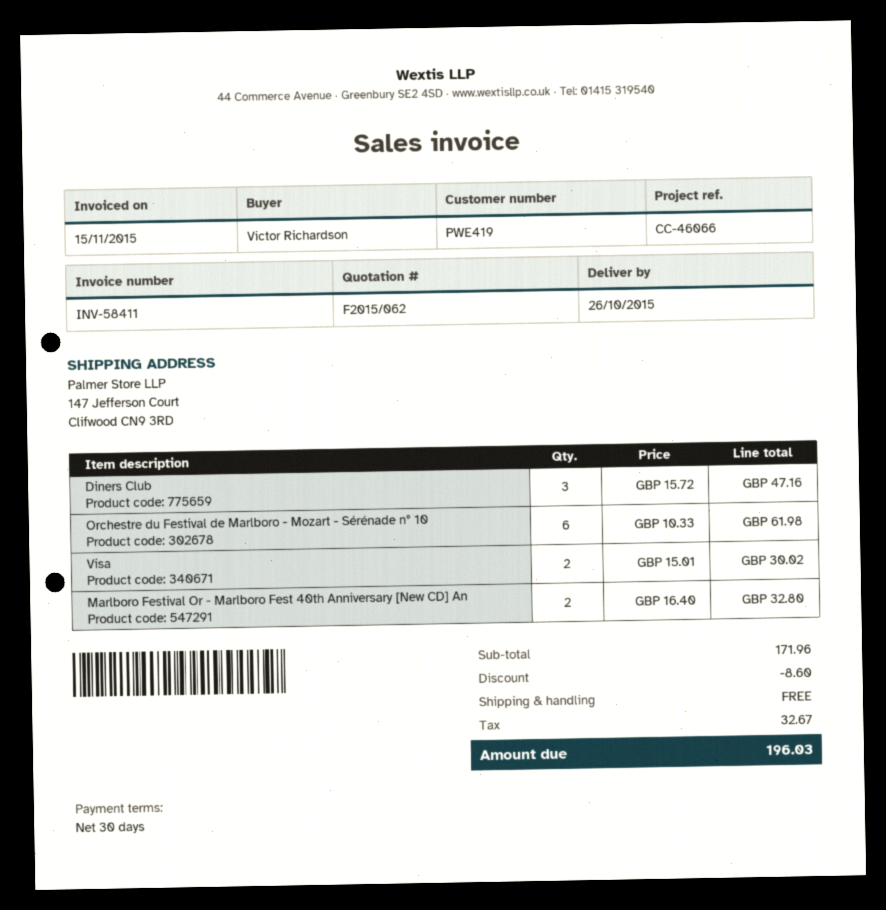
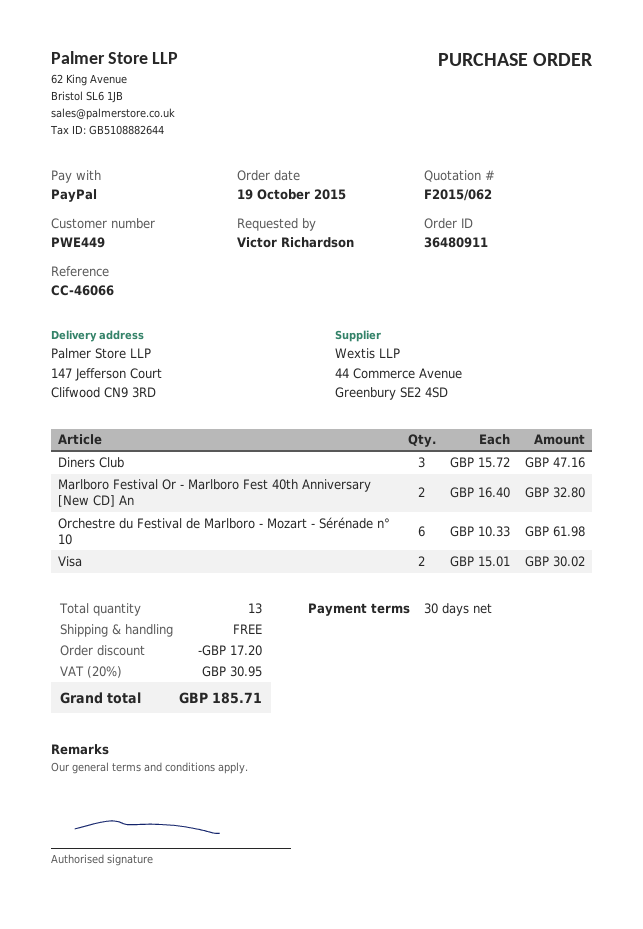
customer number: PWE419 -> PWE449
discount: 8.60 -> 17.20
tax: 32.67 -> 30.95
total: 196.03 -> 185.71

